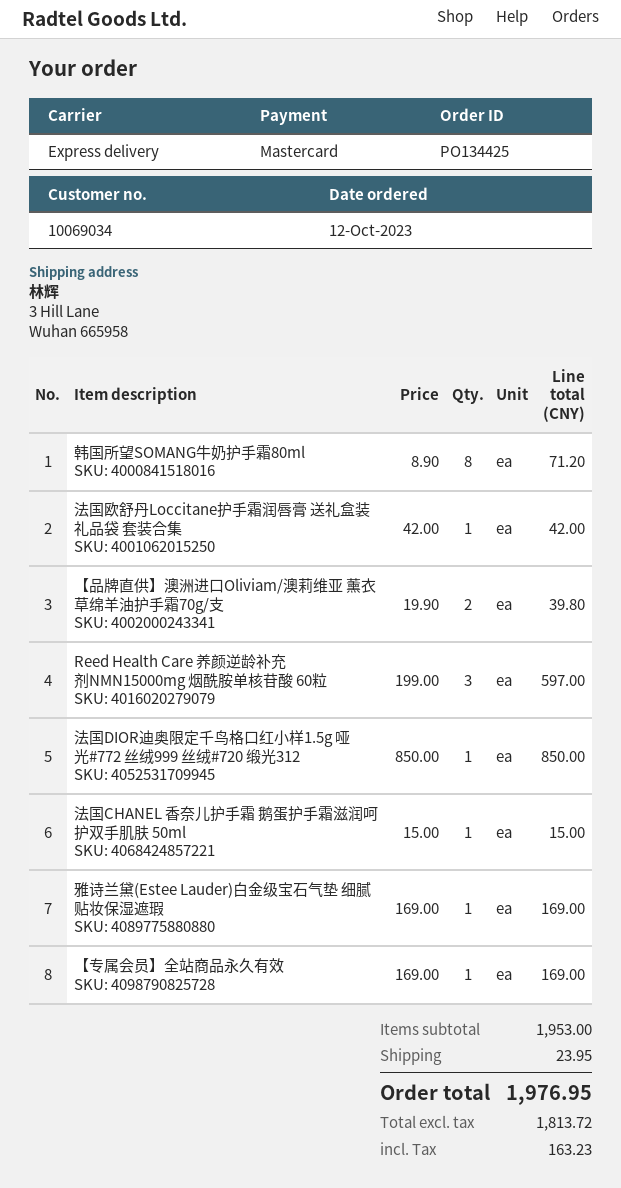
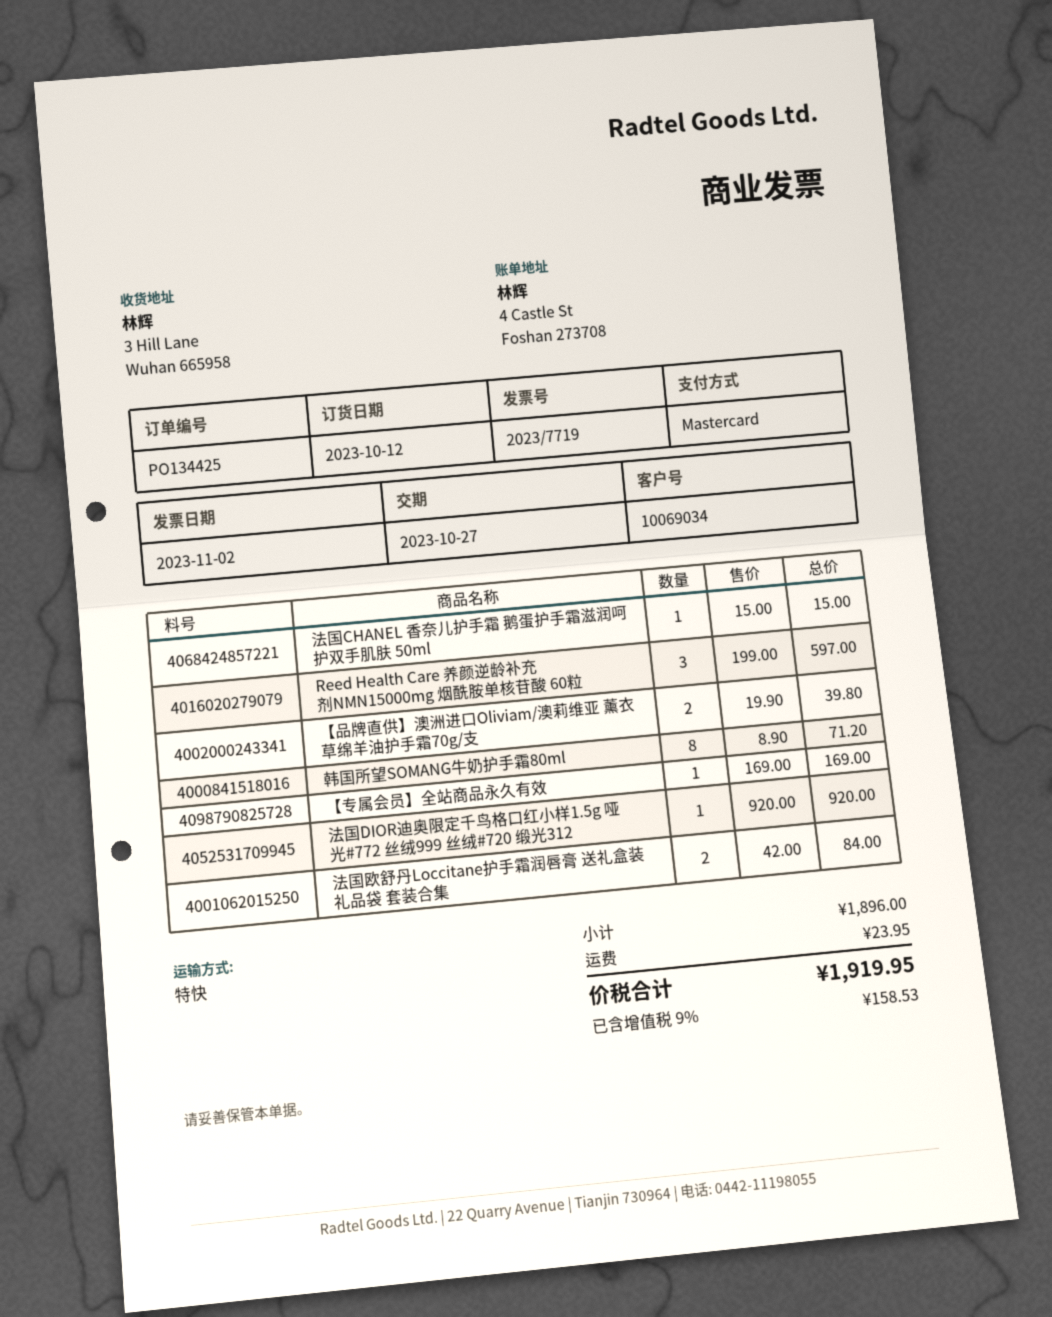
法国欧舒丹Loccitane护手霜润唇膏 送礼盒装礼品袋 套装合集: 1 x 42.00 = 42.00 -> 2 x 42.00 = 84.00
法国DIOR迪奥限定千鸟格口红小样1.5g 哑光#772 丝绒999 丝绒#720 缎光312: 1 x 850.00 = 850.00 -> 1 x 920.00 = 920.00
雅诗兰黛(Estee Lauder)白金级宝石气垫 细腻贴妆保湿遮瑕: 1 x 169.00 = 169.00 -> none
subtotal: 1953.00 -> 1896.00
tax: 163.23 -> 158.53
total: 1976.95 -> 1919.95

